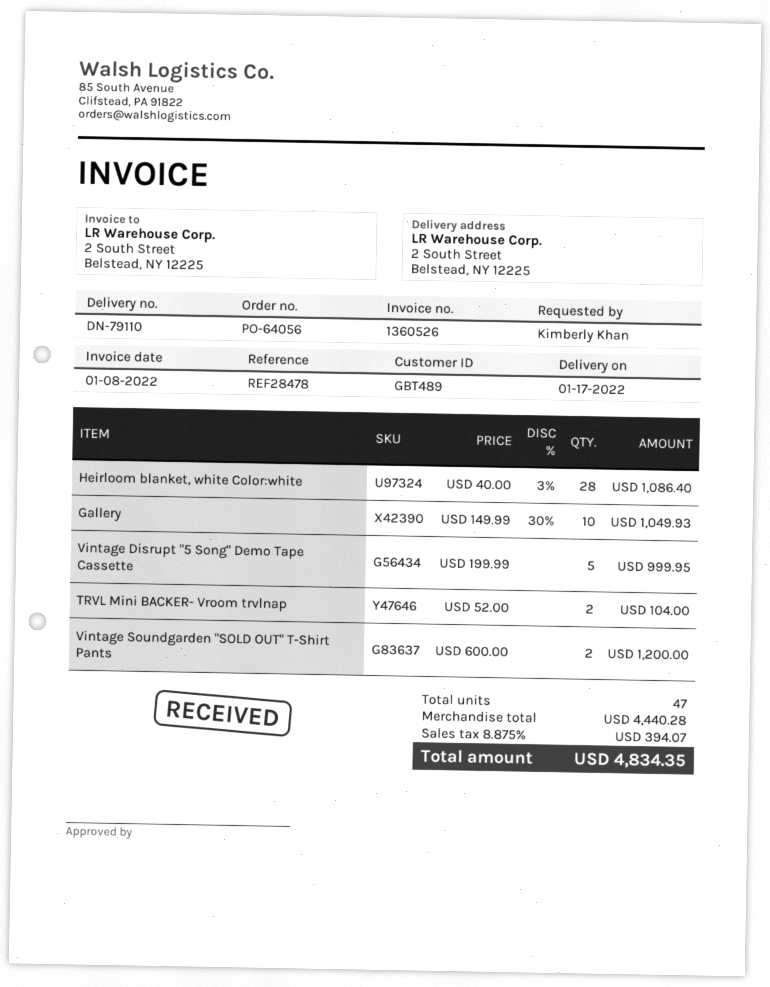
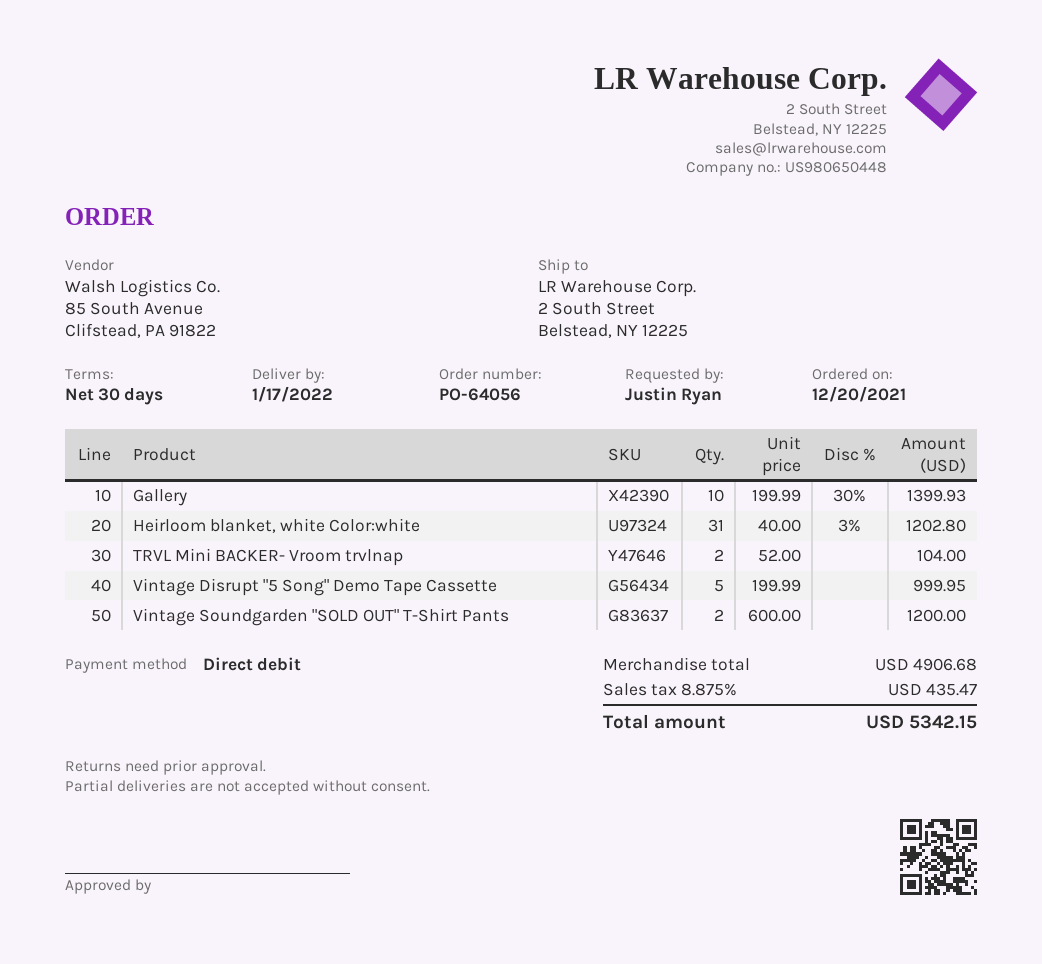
ordered by: Kimberly Khan -> Justin Ryan
Heirloom blanket, white Color:white: 28 x 40.00 - 3% = 1086.40 -> 31 x 40.00 - 3% = 1202.80
Gallery: 10 x 149.99 - 30% = 1049.93 -> 10 x 199.99 - 30% = 1399.93
subtotal: 4440.28 -> 4906.68
tax: 8.875% = 394.07 -> 8.875% = 435.47
total: 4834.35 -> 5342.15

